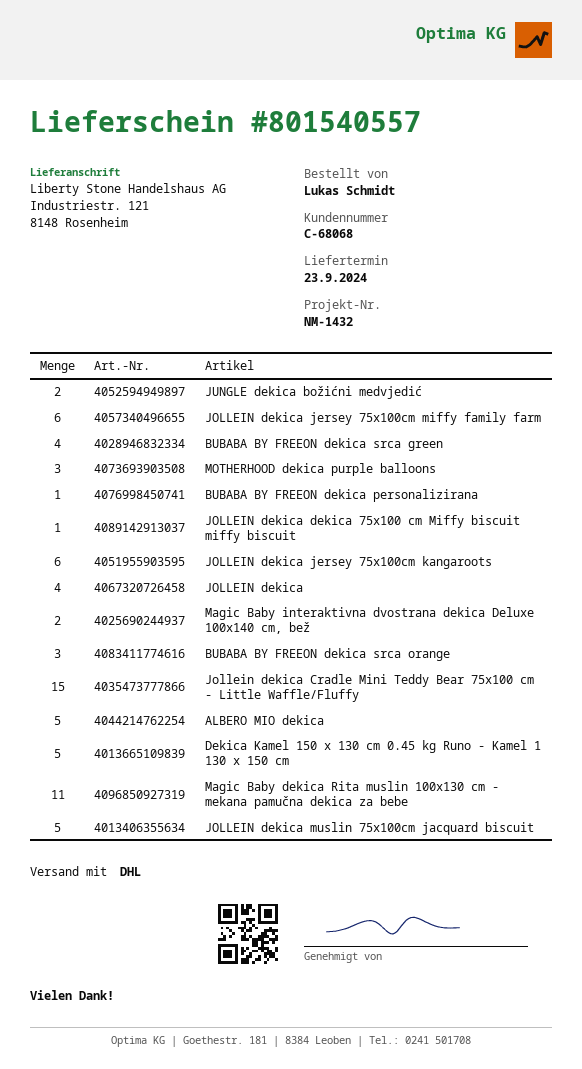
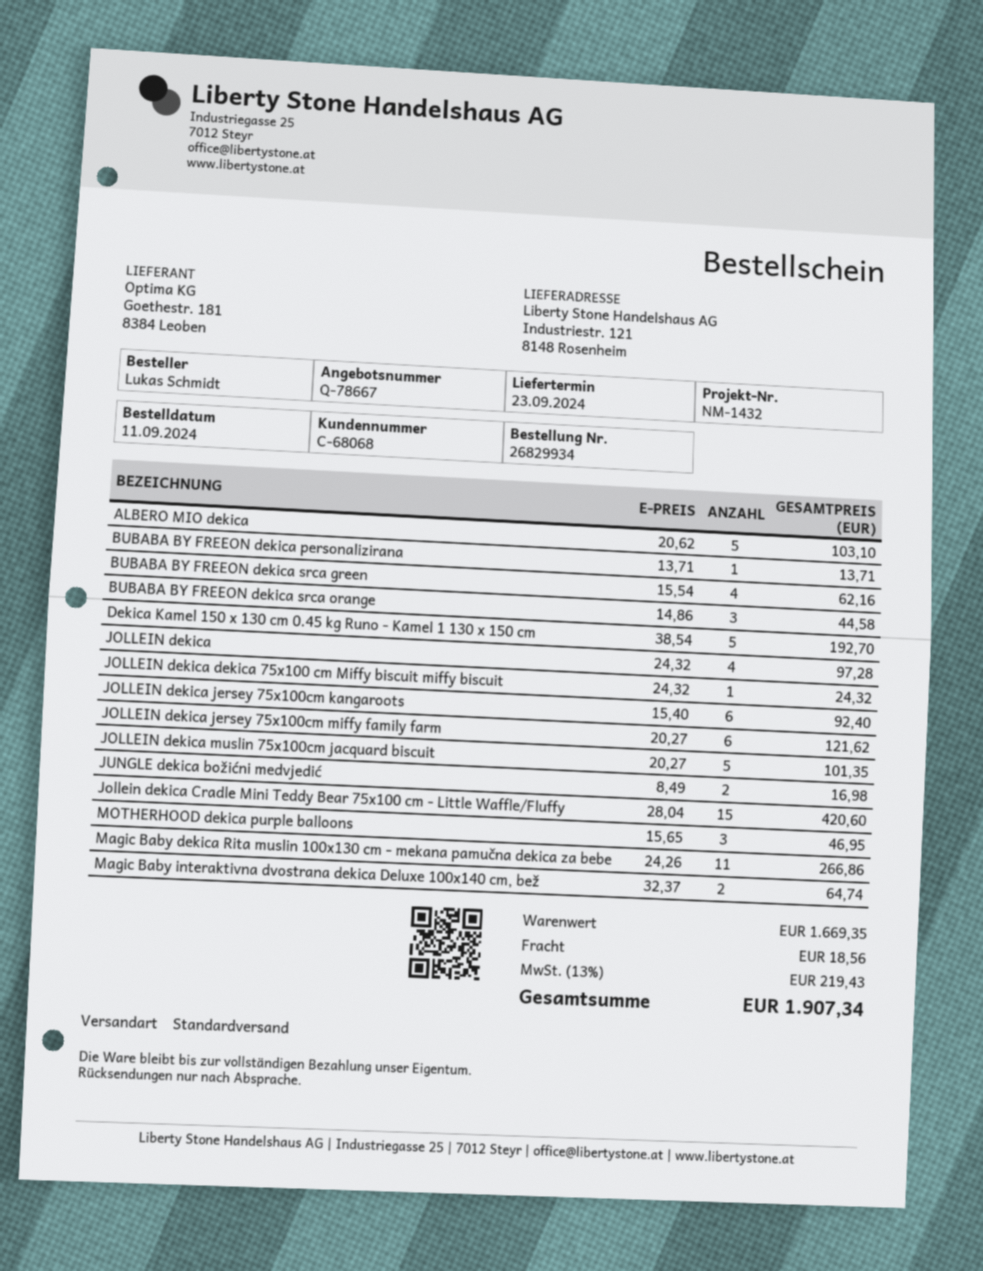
shipping method: DHL -> standard

